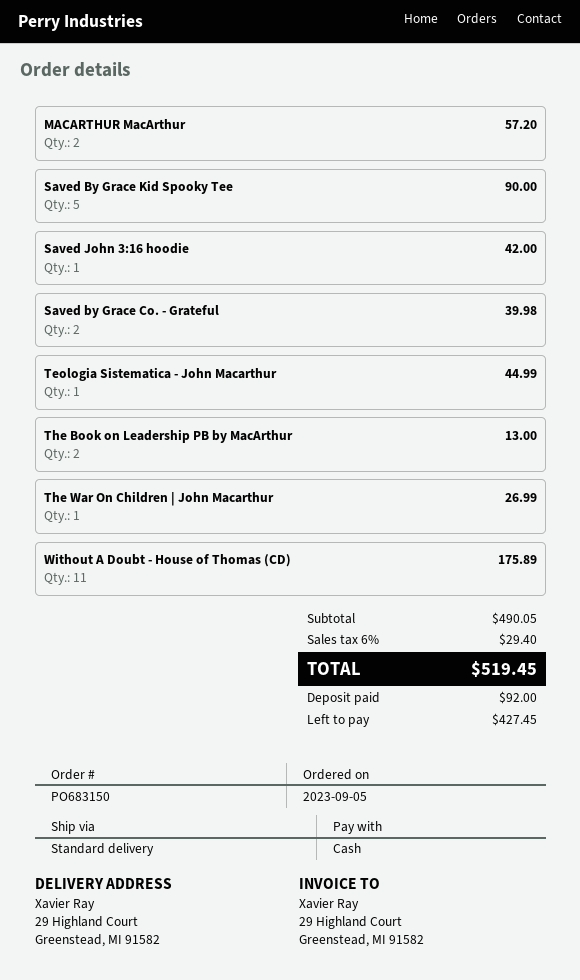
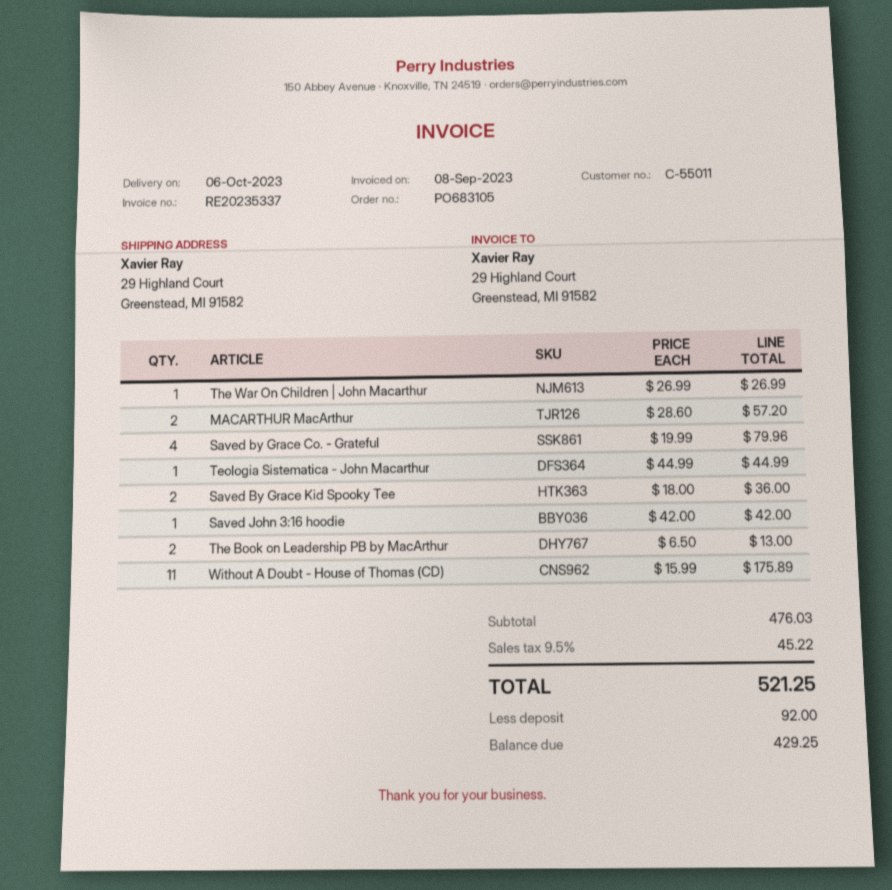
order number: PO683150 -> PO683105
Saved By Grace Kid Spooky Tee: 5 for 90.00 -> 2 for 36.00
Saved by Grace Co. - Grateful: 2 for 39.98 -> 4 for 79.96
subtotal: 490.05 -> 476.03
tax: 6% = 29.40 -> 9.5% = 45.22
total: 519.45 -> 521.25
balance: 427.45 -> 429.25

